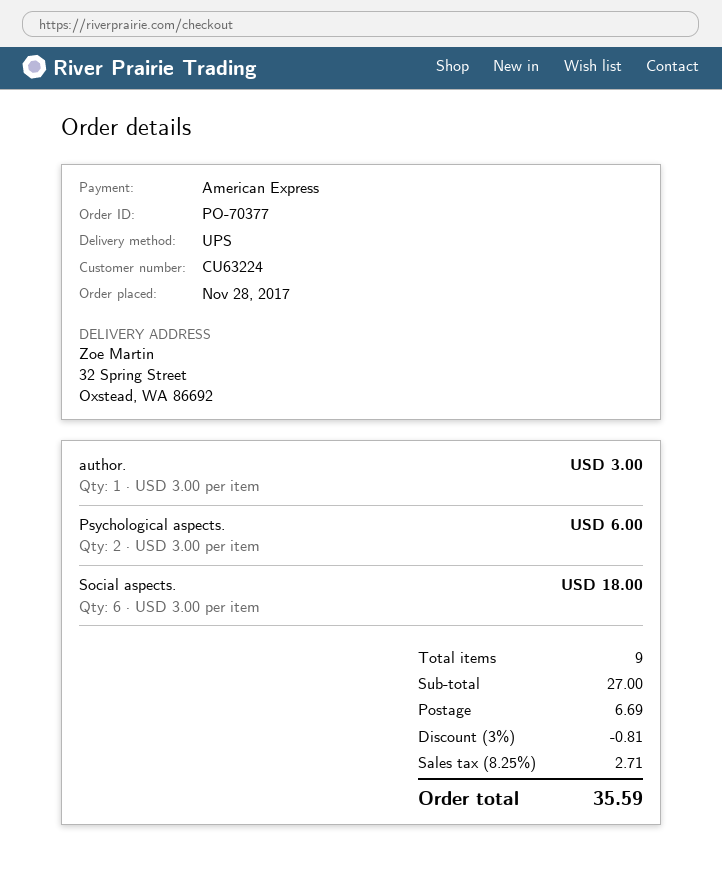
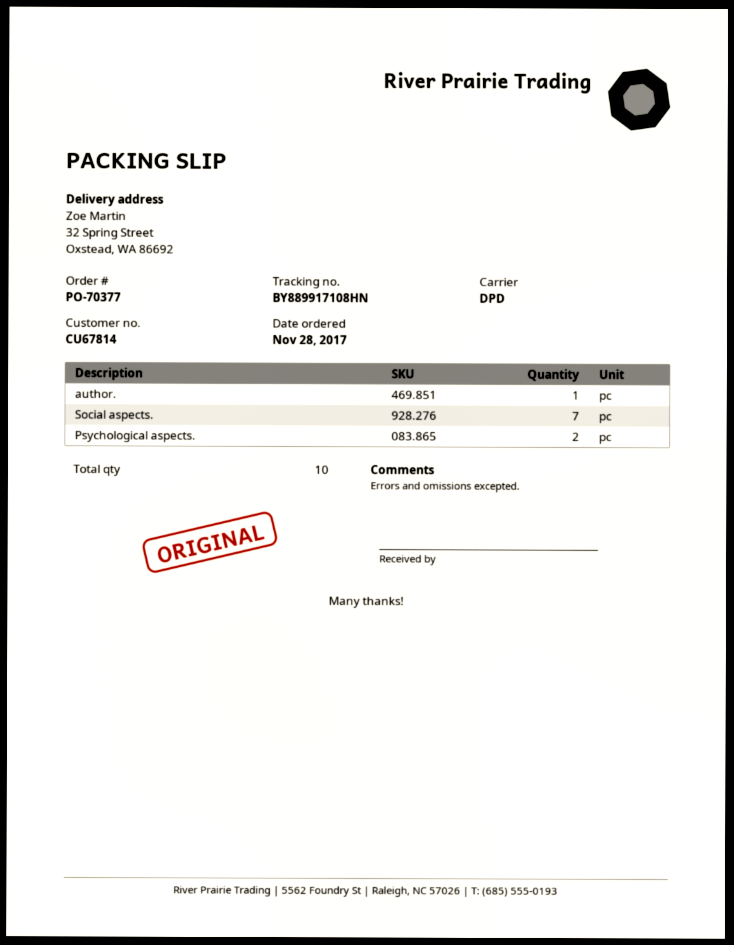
customer number: CU63224 -> CU67814
shipping method: UPS -> DPD
Social aspects.: 6 -> 7
total quantity: 9 -> 10

